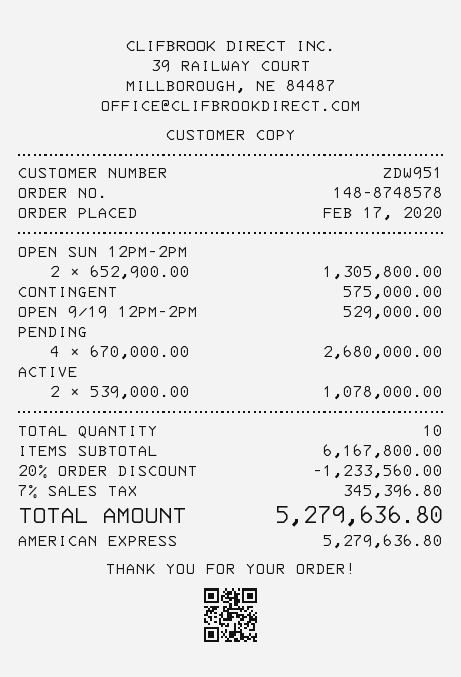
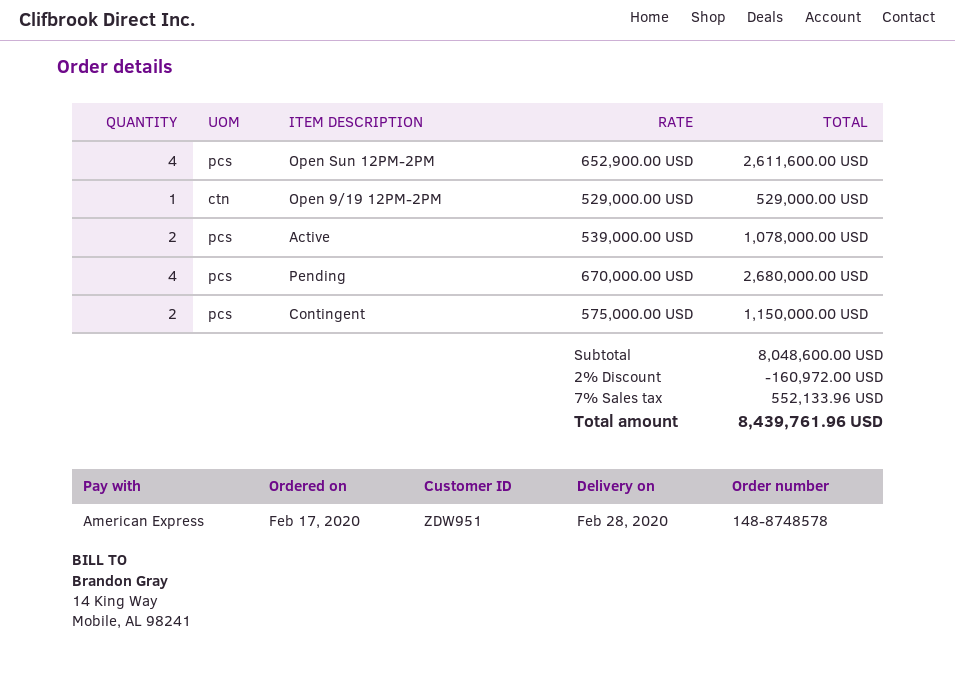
OPEN SUN 12PM-2PM: 2 x 652900.00 = 1305800.00 -> 4 x 652900.00 = 2611600.00
CONTINGENT: 1 x 575000.00 = 575000.00 -> 2 x 575000.00 = 1150000.00
subtotal: 6167800.00 -> 8048600.00
discount: 20% = 1233560.00 -> 2% = 160972.00
tax: 7% = 345396.80 -> 7% = 552133.96
total: 5279636.80 -> 8439761.96

